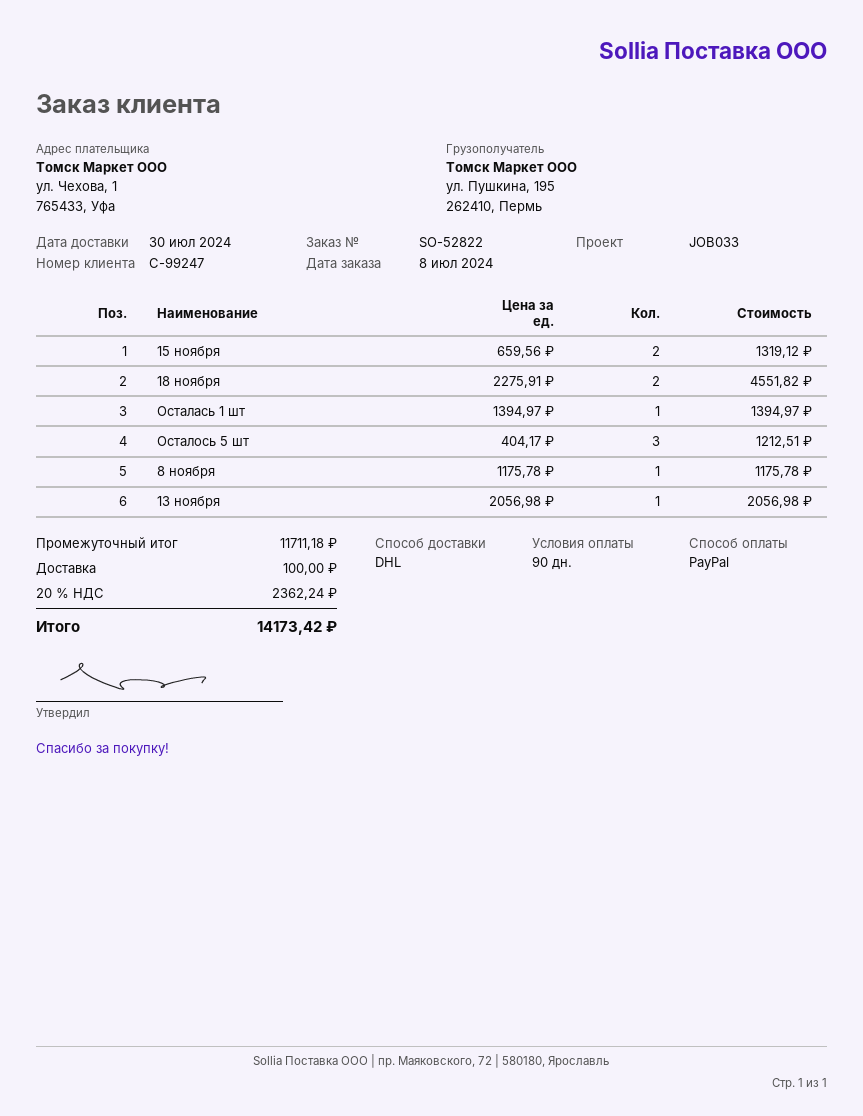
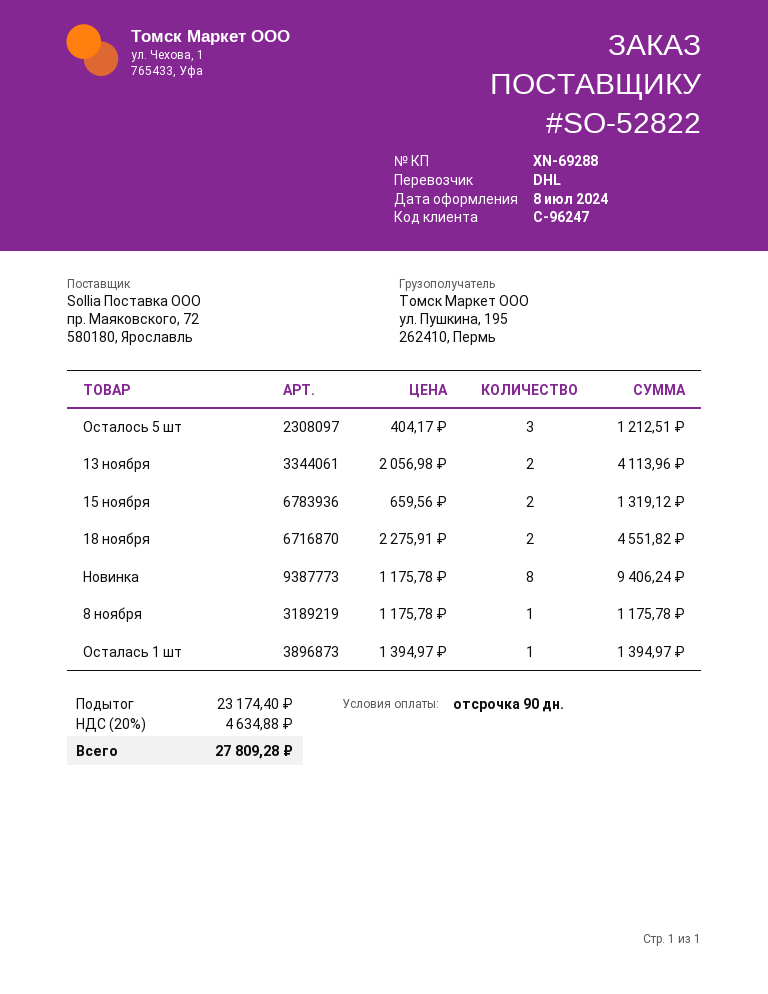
customer number: C-99247 -> C-96247
13 ноября: 1 x 2056.98 = 2056.98 -> 2 x 2056.98 = 4113.96
Новинка: none -> 8 x 1175.78 = 9406.24
subtotal: 11711.18 -> 23174.40
shipping: 100.00 -> none
tax: 20% = 2362.24 -> 20% = 4634.88
total: 14173.42 -> 27809.28

